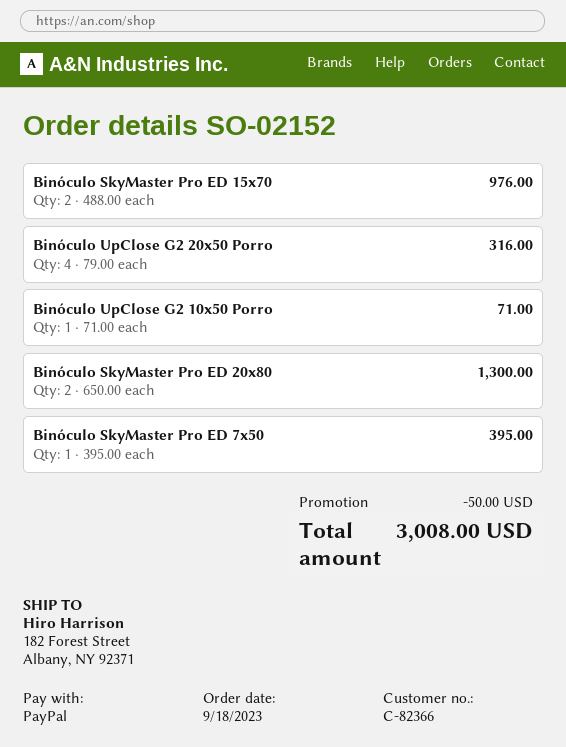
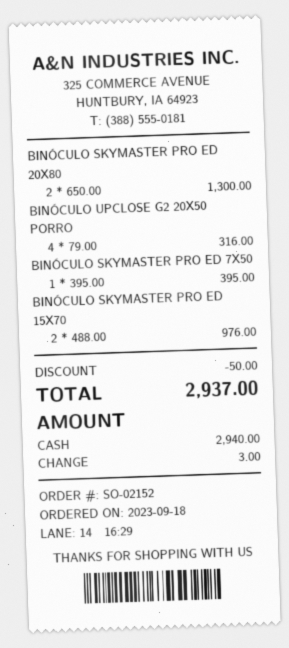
payment method: PayPal -> cash
Binóculo UpClose G2 10x50 Porro: 1 x 71.00 = 71.00 -> none
total: 3008.00 -> 2937.00

